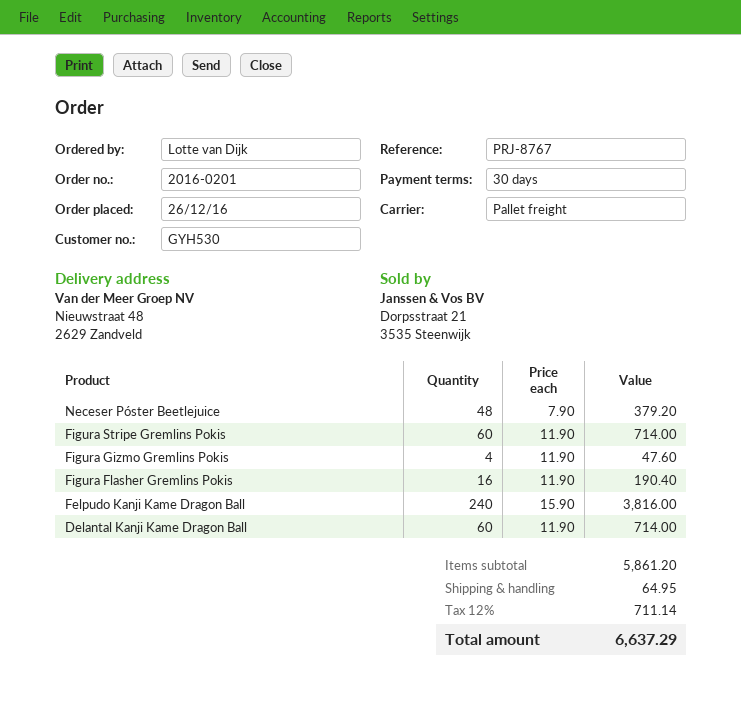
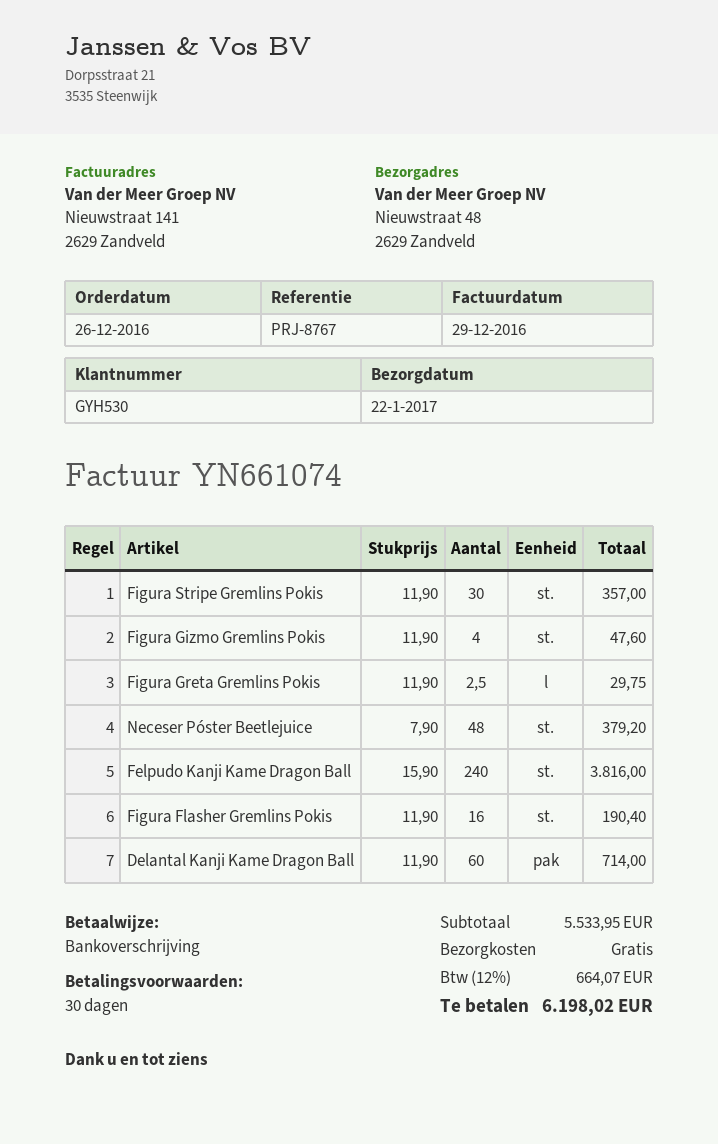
Figura Stripe Gremlins Pokis: 60 x 11.90 = 714.00 -> 30 x 11.90 = 357.00
Figura Greta Gremlins Pokis: none -> 2.5 x 11.90 = 29.75
subtotal: 5861.20 -> 5533.95
shipping: 64.95 -> 0.00
tax: 12% = 711.14 -> 12% = 664.07
total: 6637.29 -> 6198.02

